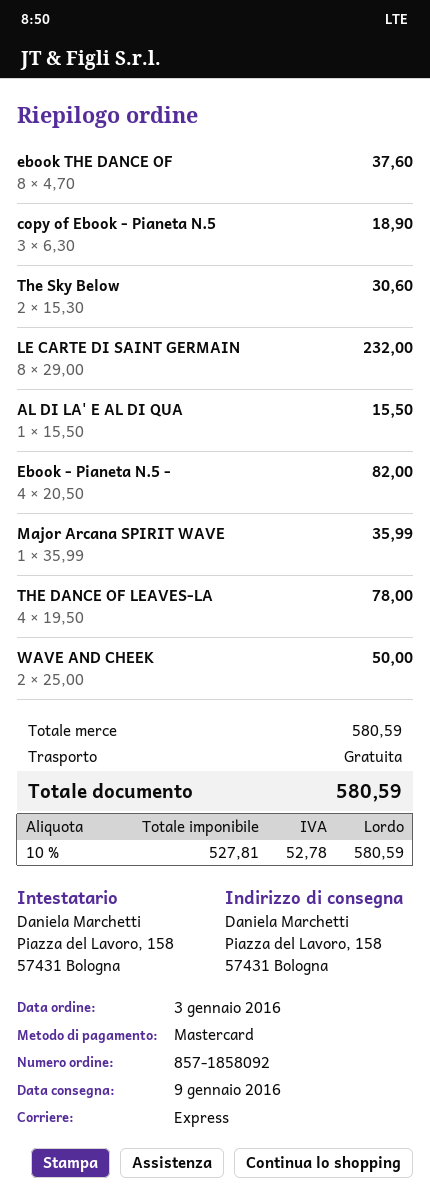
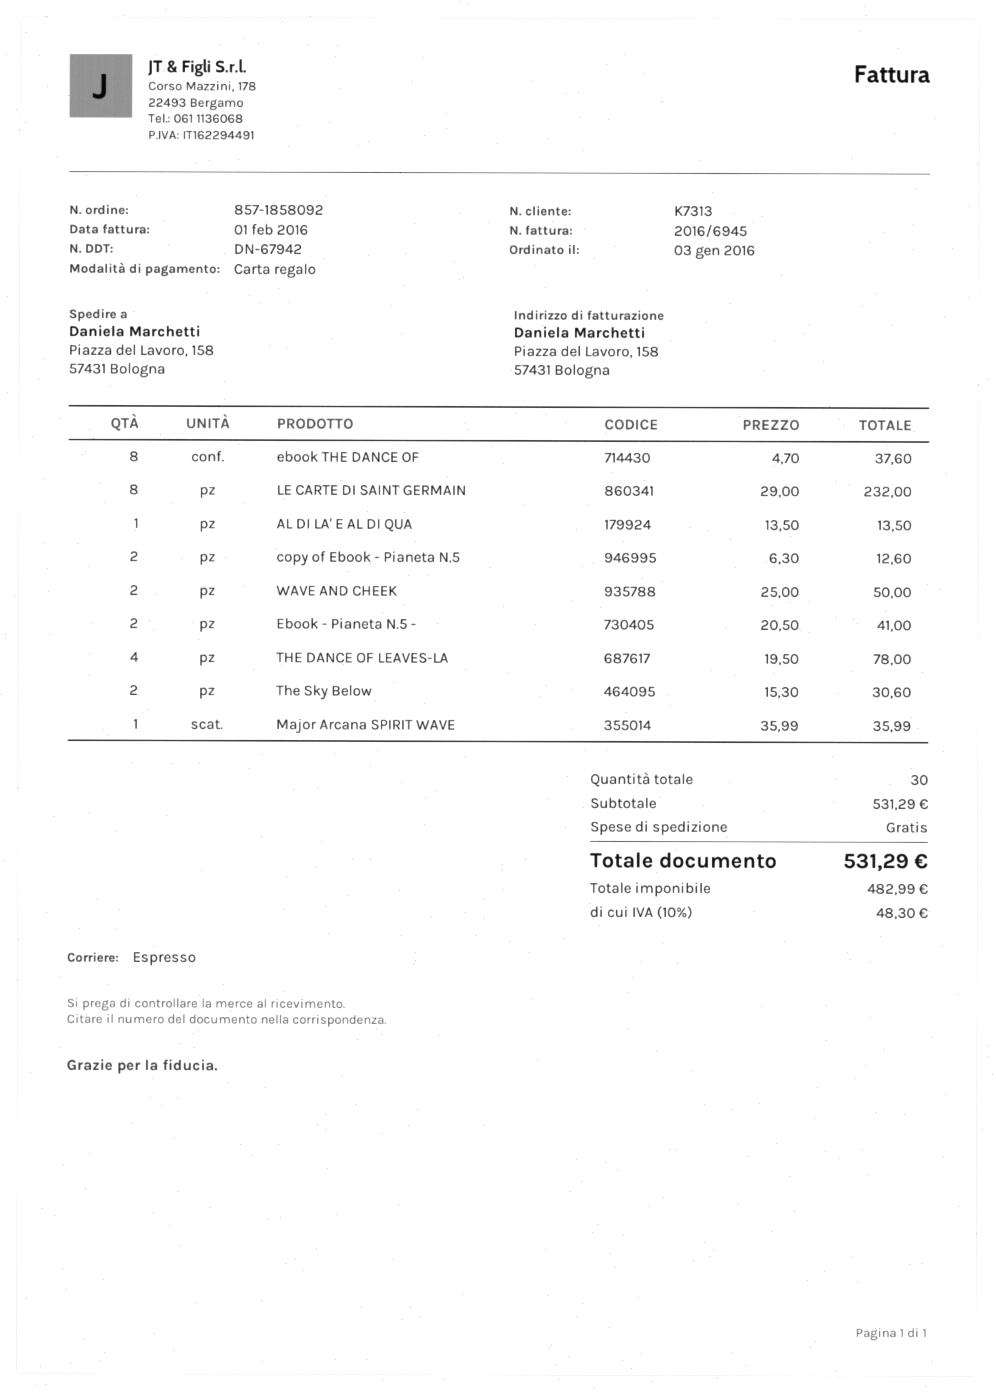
payment method: Mastercard -> gift card
copy of Ebook - Pianeta N.5: 3 x 6.30 = 18.90 -> 2 x 6.30 = 12.60
AL DI LA' E AL DI QUA: 1 x 15.50 = 15.50 -> 1 x 13.50 = 13.50
Ebook - Pianeta N.5 -: 4 x 20.50 = 82.00 -> 2 x 20.50 = 41.00
subtotal: 580.59 -> 531.29
net: 527.81 -> 482.99
tax: 10% = 52.78 -> 10% = 48.30
total: 580.59 -> 531.29

